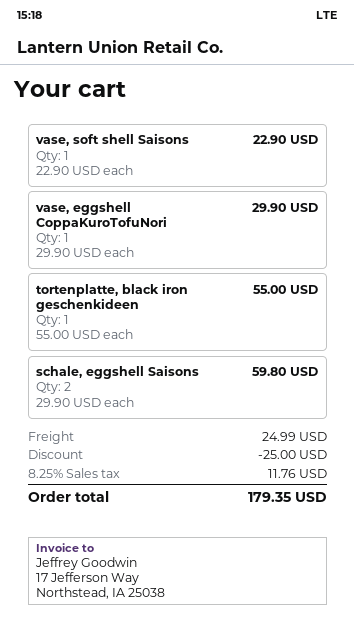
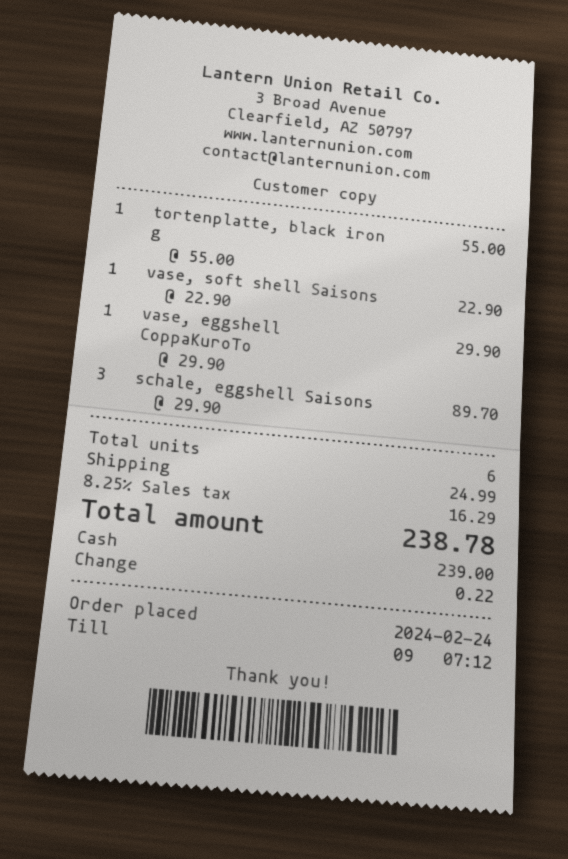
schale, eggshell Saisons: 2 x 29.90 = 59.80 -> 3 x 29.90 = 89.70
discount: 25.00 -> none
tax: 8.25% = 11.76 -> 8.25% = 16.29
total: 179.35 -> 238.78

